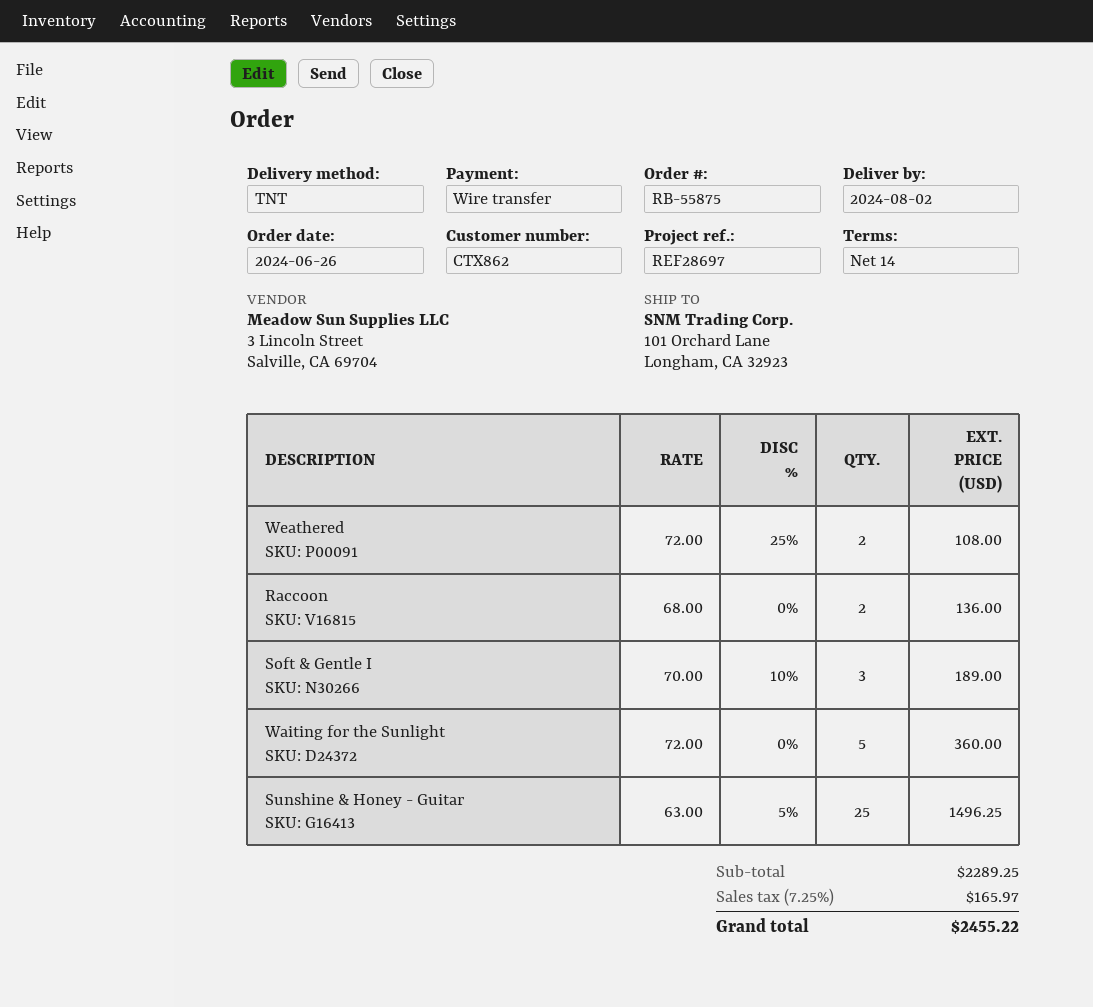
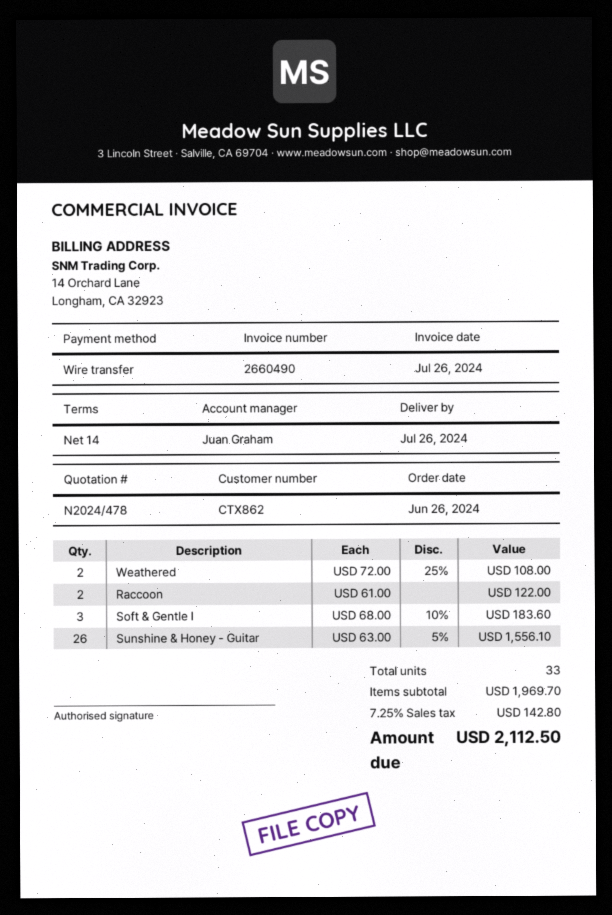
delivery date: 2024-08-02 -> 2024-07-26
Raccoon: 2 x 68.00 = 136.00 -> 2 x 61.00 = 122.00
Soft & Gentle I: 3 x 70.00 - 10% = 189.00 -> 3 x 68.00 - 10% = 183.60
Waiting for the Sunlight: 5 x 72.00 = 360.00 -> none
Sunshine & Honey - Guitar: 25 x 63.00 - 5% = 1496.25 -> 26 x 63.00 - 5% = 1556.10
subtotal: 2289.25 -> 1969.70
tax: 7.25% = 165.97 -> 7.25% = 142.80
total: 2455.22 -> 2112.50

